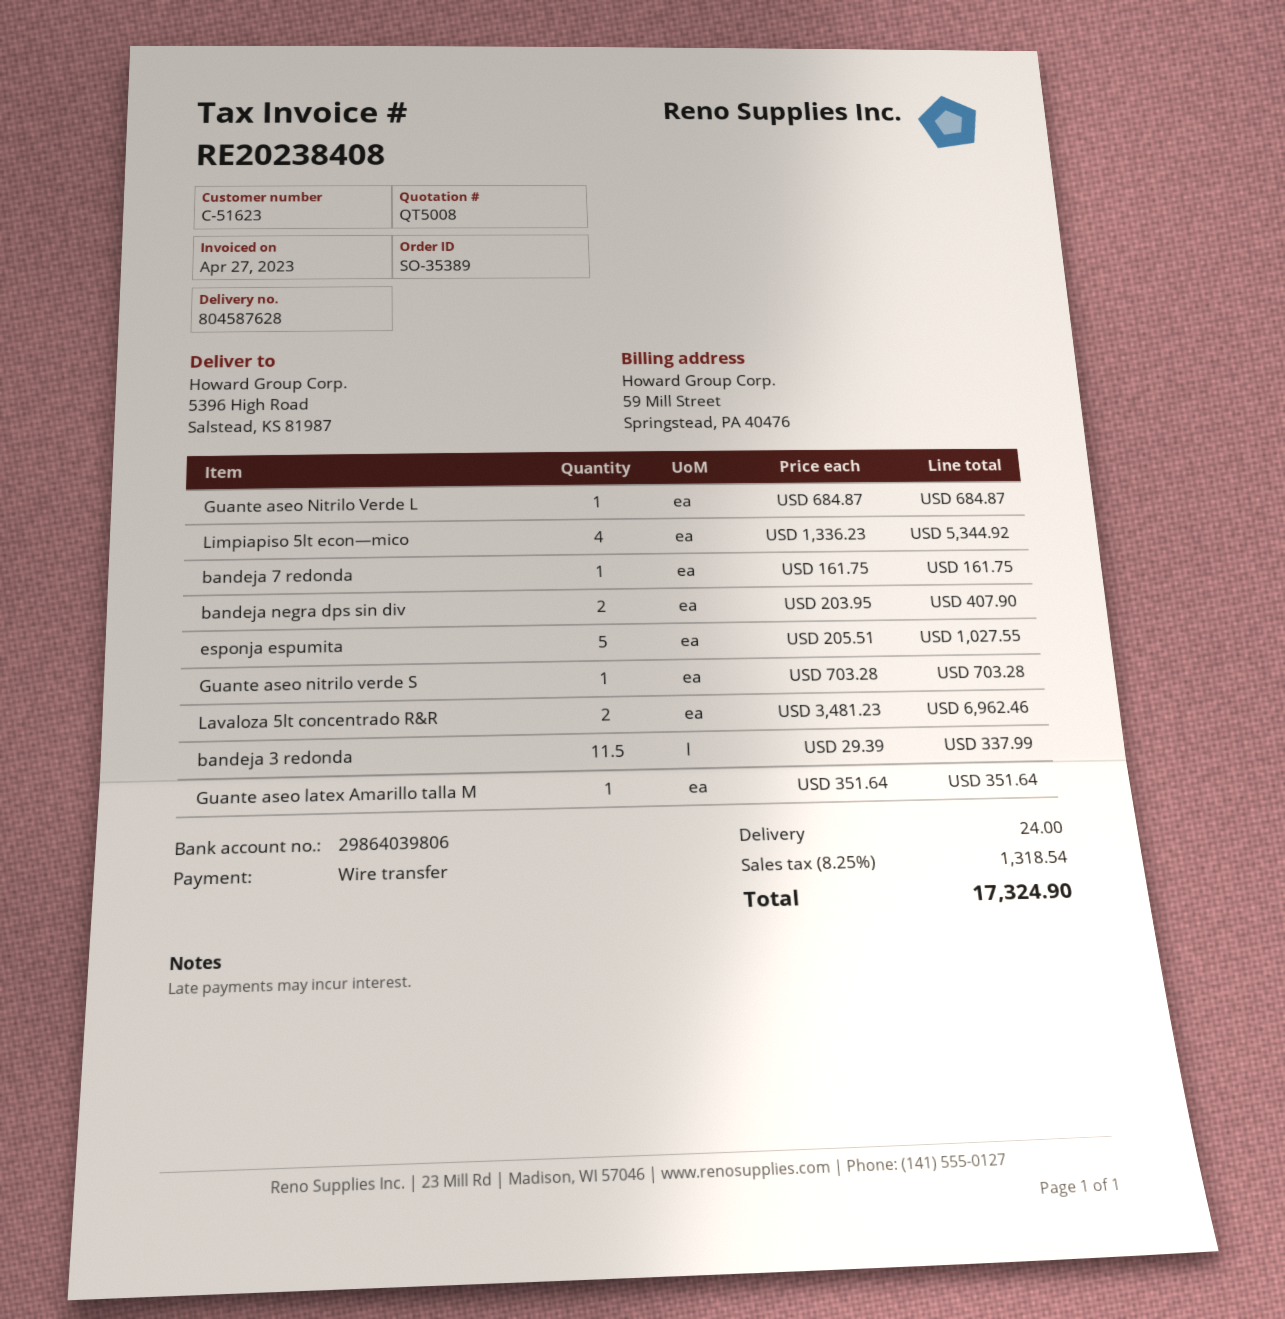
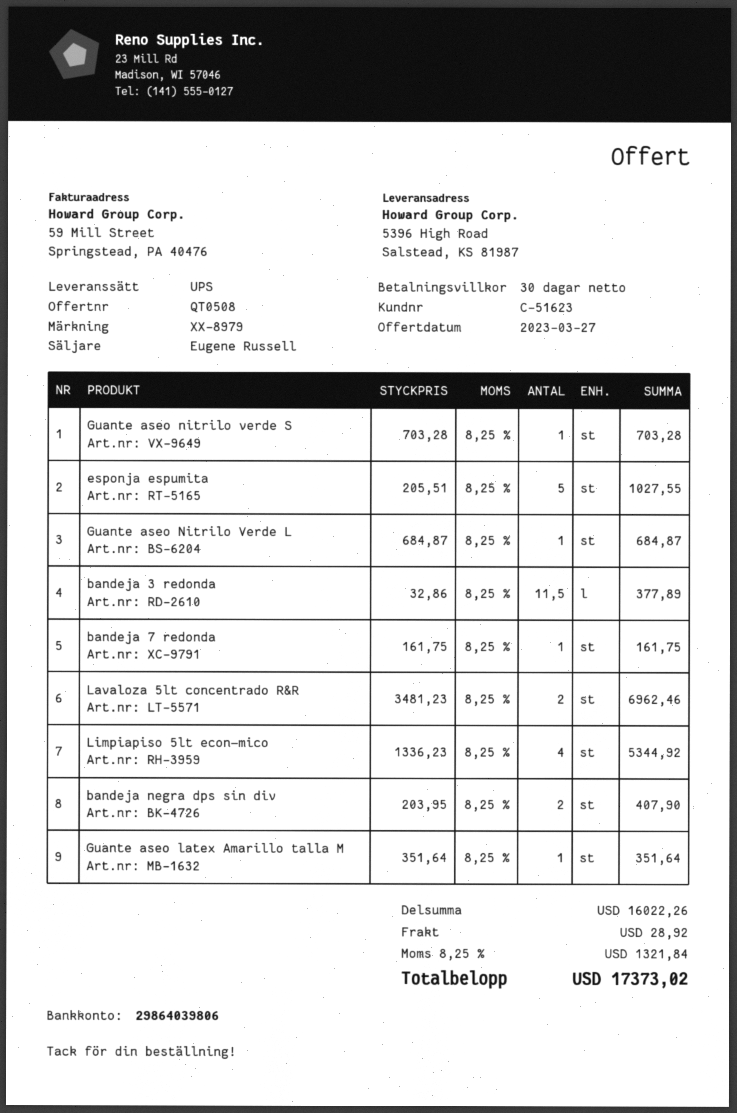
quote number: QT5008 -> QT0508
bandeja 3 redonda: 11.5 x 29.39 = 337.99 -> 11.5 x 32.86 = 377.89
shipping: 24.00 -> 28.92
tax: 8.25% = 1318.54 -> 8.25% = 1321.84
total: 17324.90 -> 17373.02

